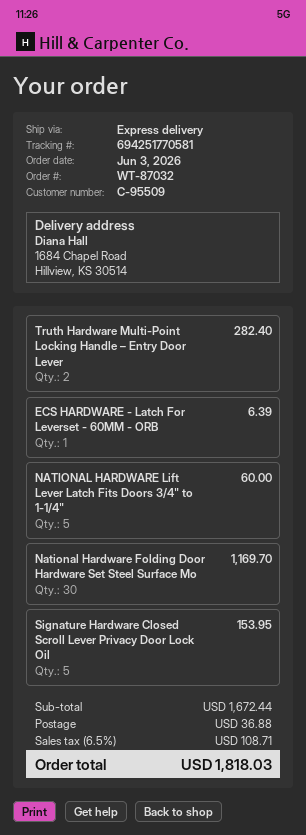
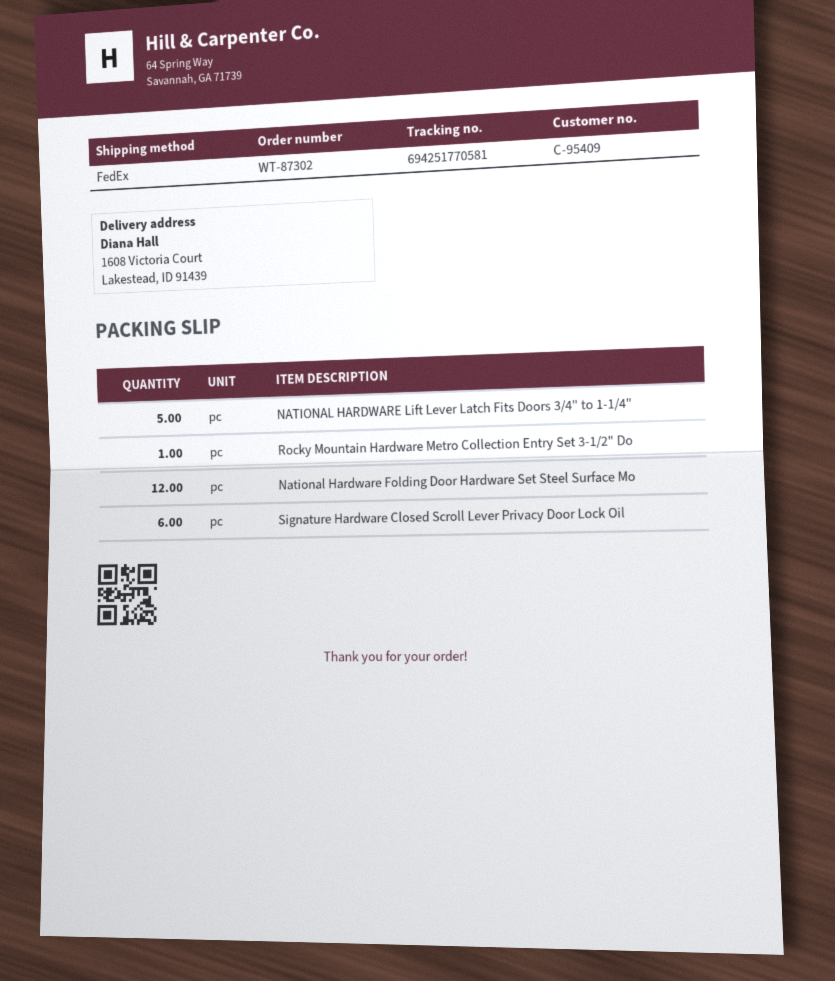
order number: WT-87032 -> WT-87302
customer number: C-95509 -> C-95409
shipping method: express -> FedEx
ship to: 1684 Chapel Road, Hillview, KS 30514 -> 1608 Victoria Court, Lakestead, ID 91439
Truth Hardware Multi-Point Locking Handle – Entry Door Lever: 2 -> none
ECS HARDWARE - Latch For Leverset - 60MM - ORB: 1 -> none
National Hardware Folding Door Hardware Set Steel Surface Mo: 30 -> 12
Signature Hardware Closed Scroll Lever Privacy Door Lock Oil: 5 -> 6
Rocky Mountain Hardware Metro Collection Entry Set 3-1/2" Do: none -> 1

